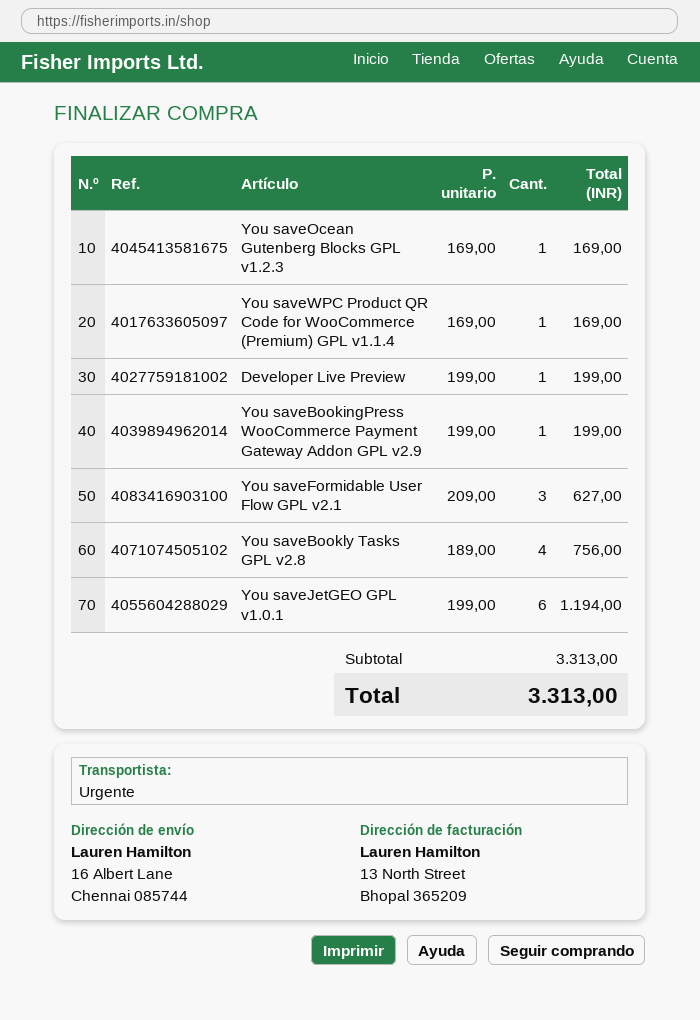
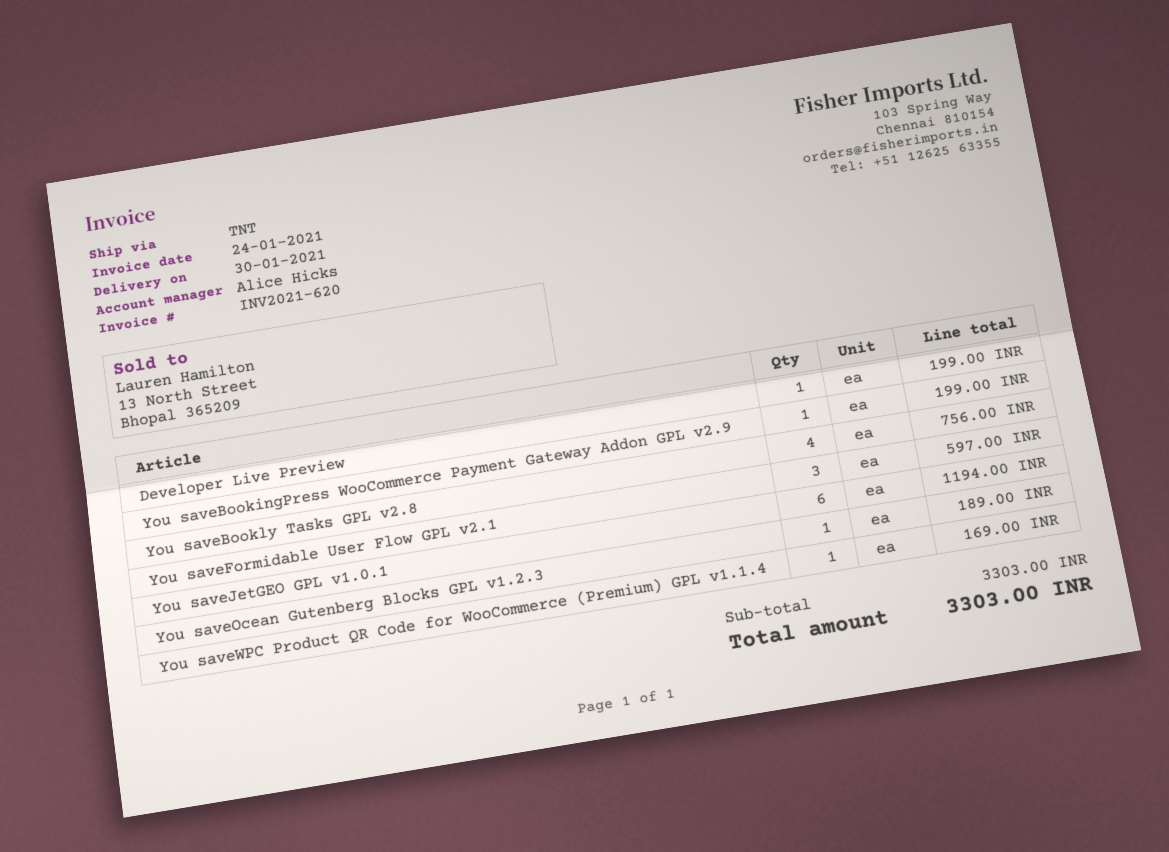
shipping method: express -> TNT
You saveOcean Gutenberg Blocks GPL v1.2.3: 1 for 169.00 -> 1 for 189.00
You saveFormidable User Flow GPL v2.1: 3 for 627.00 -> 3 for 597.00
subtotal: 3313.00 -> 3303.00
total: 3313.00 -> 3303.00

